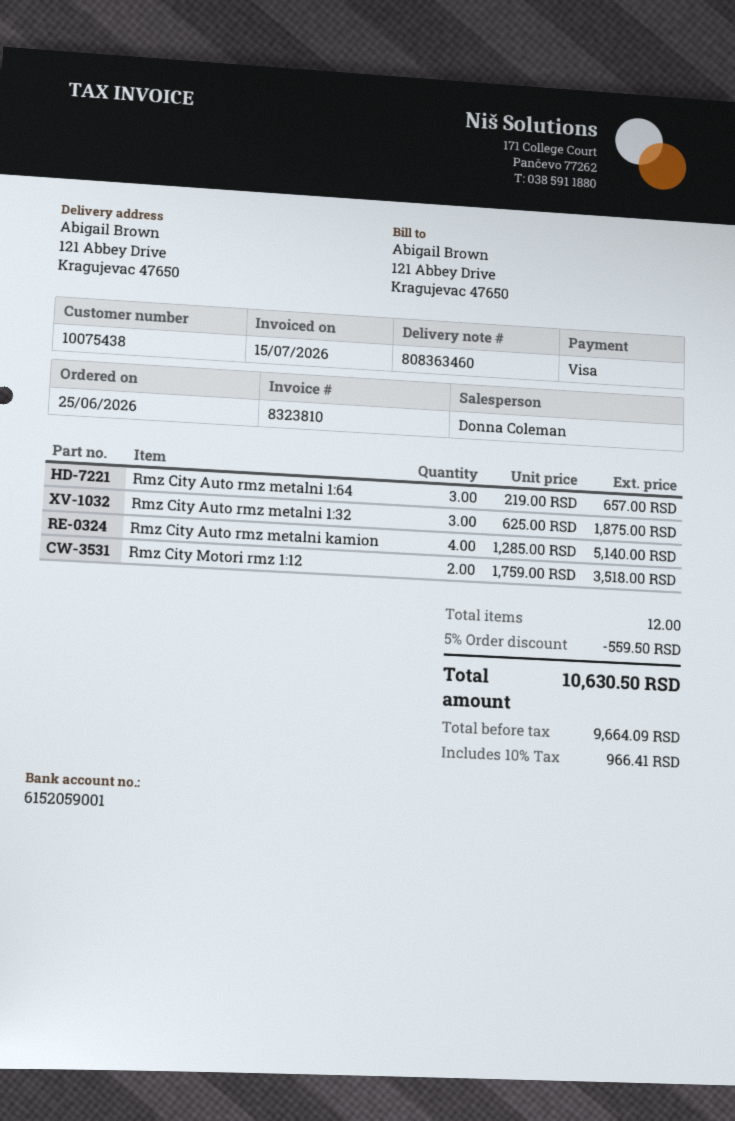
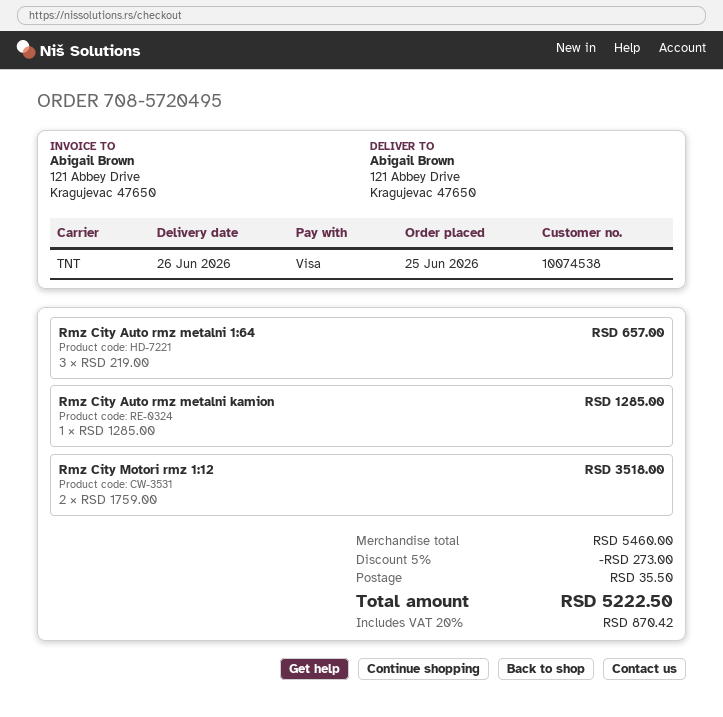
customer number: 10075438 -> 10074538
Rmz City Auto rmz metalni 1:32: 3 x 625.00 = 1875.00 -> none
Rmz City Auto rmz metalni kamion: 4 x 1285.00 = 5140.00 -> 1 x 1285.00 = 1285.00
discount: 5% = 559.50 -> 5% = 273.00
shipping: none -> 35.50
tax: 10% = 966.41 -> 20% = 870.42
total: 10630.50 -> 5222.50

